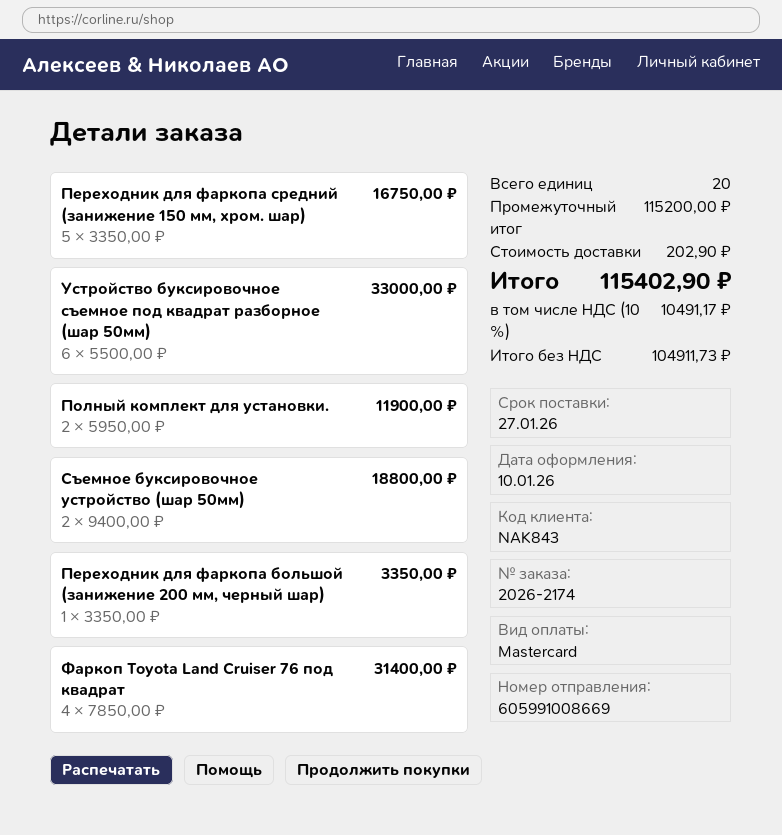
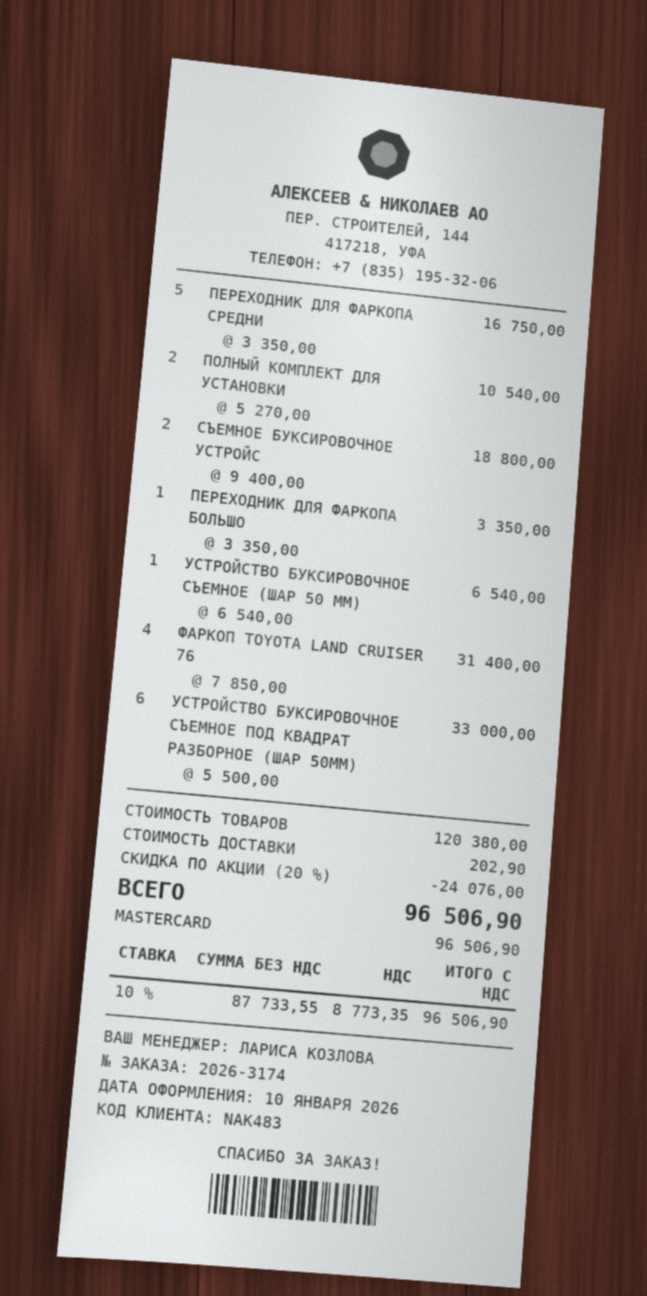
order number: 2026-2174 -> 2026-3174
customer number: NAK843 -> NAK483
Полный комплект для установки.: 2 x 5950.00 = 11900.00 -> 2 x 5270.00 = 10540.00
УСТРОЙСТВО БУКСИРОВОЧНОЕ СЪЕМНОЕ (ШАР 50 ММ): none -> 1 x 6540.00 = 6540.00
subtotal: 115200.00 -> 120380.00
discount: none -> 20% = 24076.00
net: 104911.73 -> 87733.55
tax: 10% = 10491.17 -> 10% = 8773.35
total: 115402.90 -> 96506.90

